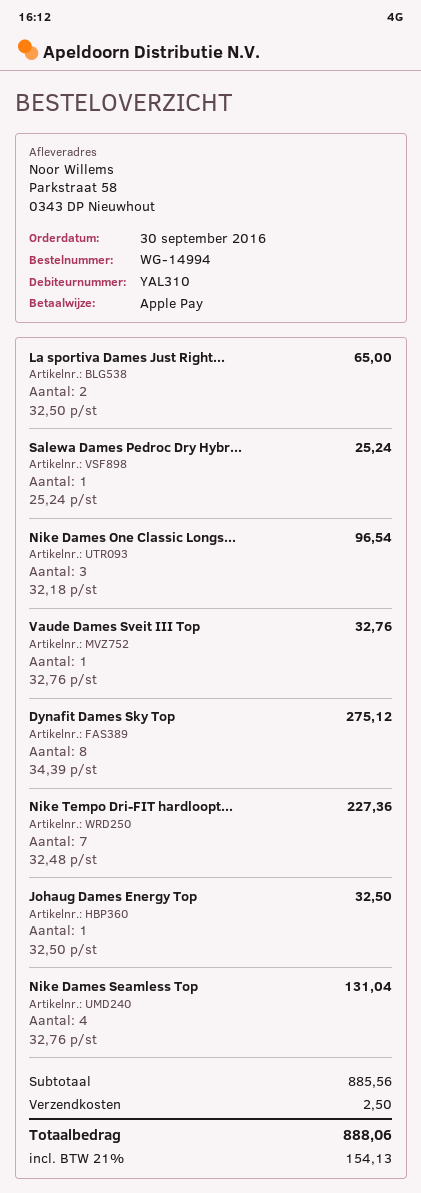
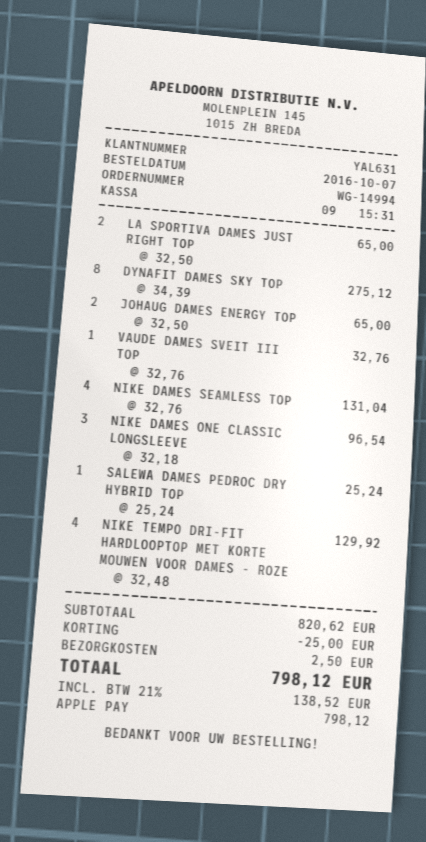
order date: 2016-09-30 -> 2016-10-07
customer number: YAL310 -> YAL631
Nike Tempo Dri-FIT hardloopt...: 7 x 32.48 = 227.36 -> 4 x 32.48 = 129.92
Johaug Dames Energy Top: 1 x 32.50 = 32.50 -> 2 x 32.50 = 65.00
subtotal: 885.56 -> 820.62
discount: none -> 25.00
tax: 21% = 154.13 -> 21% = 138.52
total: 888.06 -> 798.12

